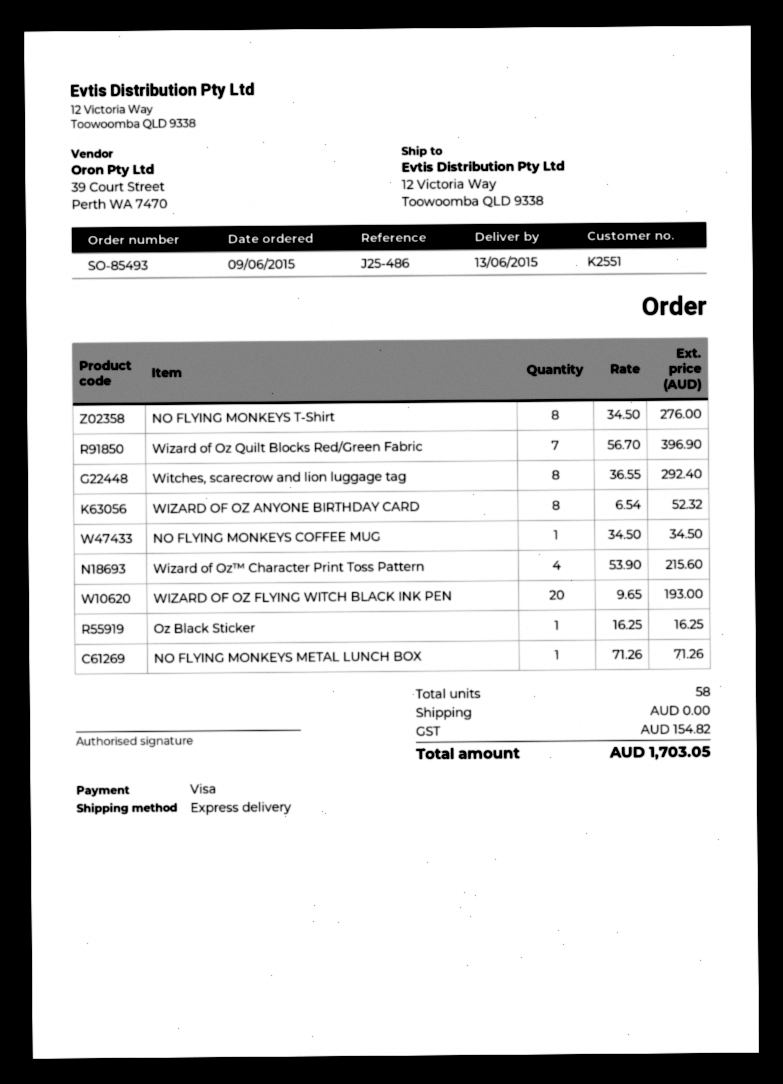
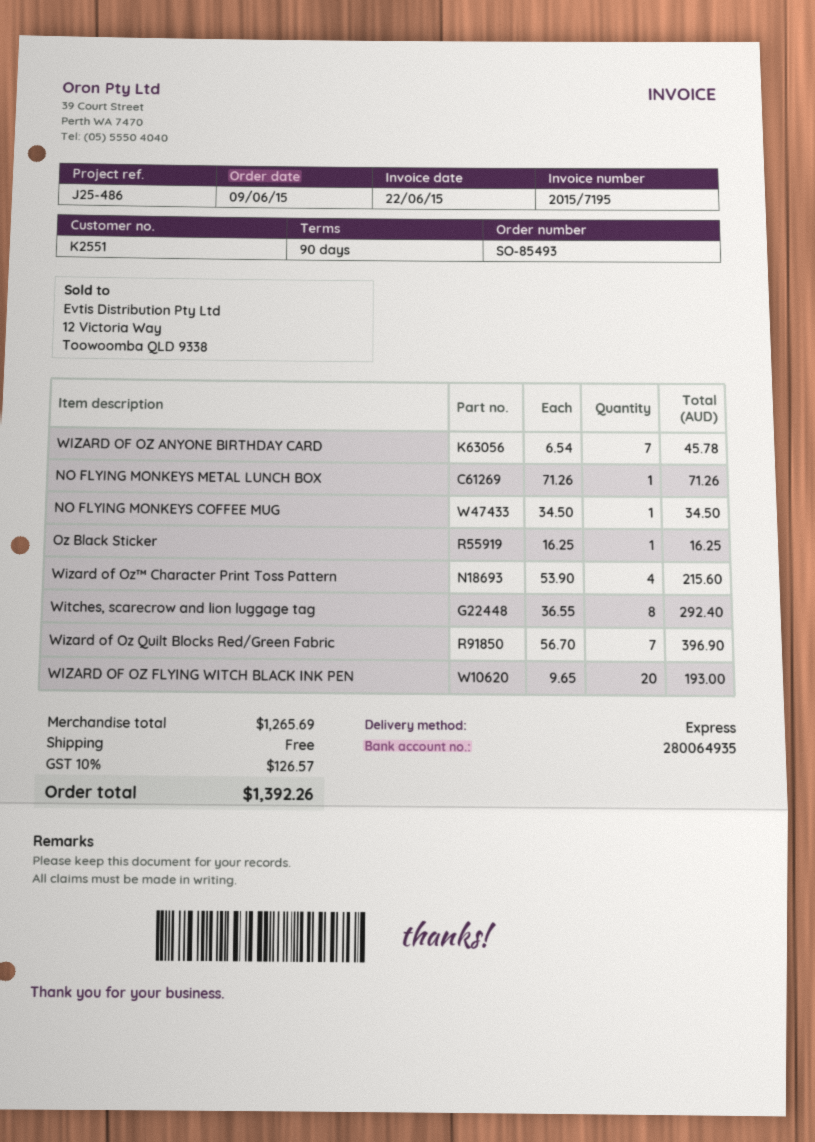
NO FLYING MONKEYS T-Shirt: 8 x 34.50 = 276.00 -> none
WIZARD OF OZ ANYONE BIRTHDAY CARD: 8 x 6.54 = 52.32 -> 7 x 6.54 = 45.78
tax: 154.82 -> 126.57
total: 1703.05 -> 1392.26

